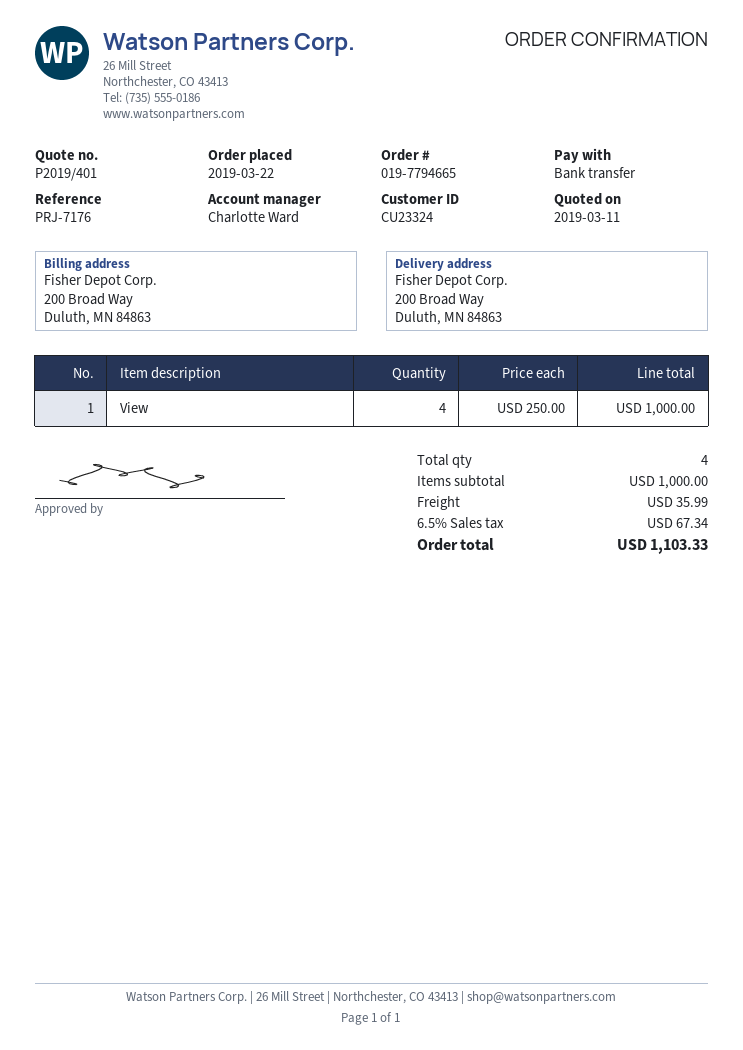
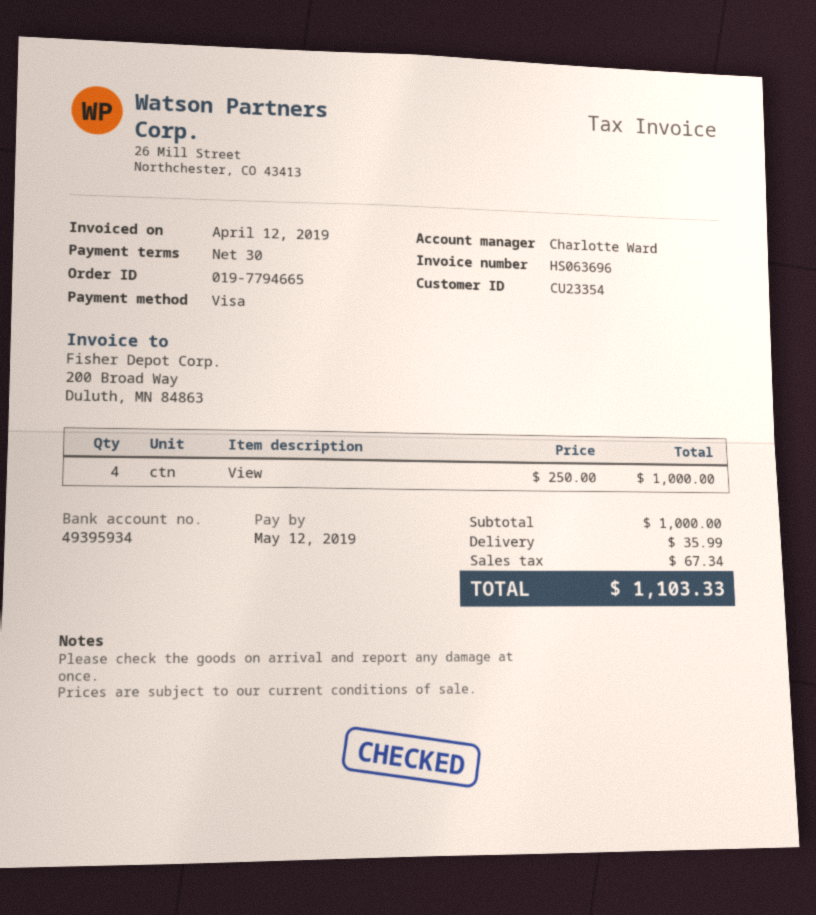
customer number: CU23324 -> CU23354
payment method: bank transfer -> Visa

